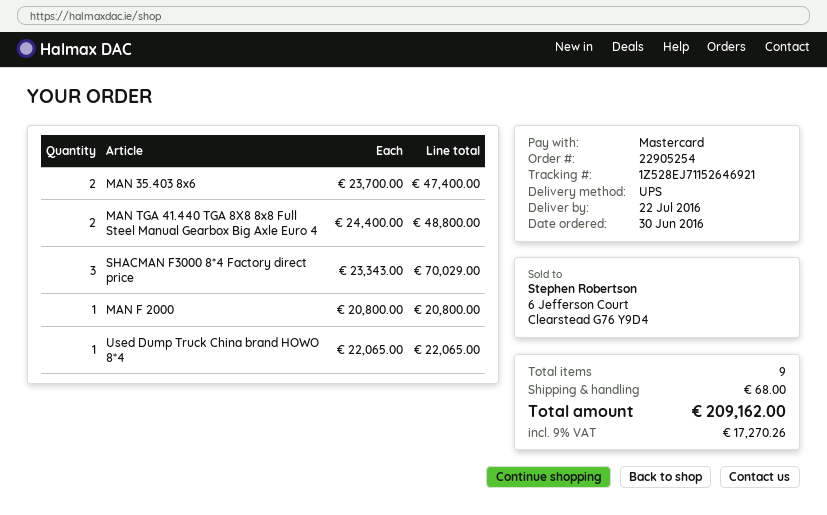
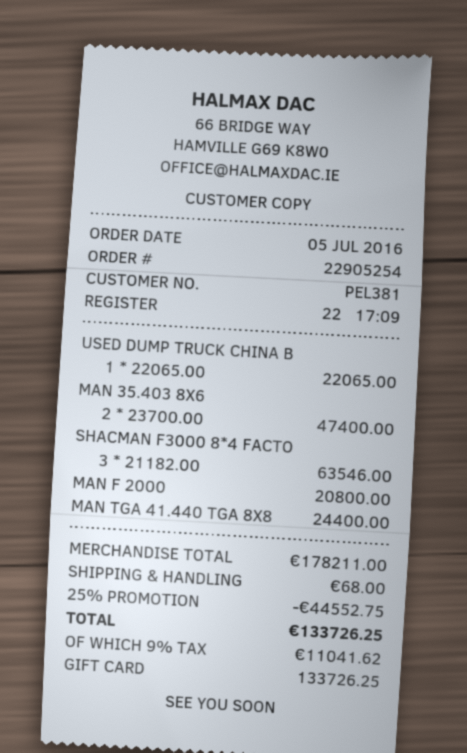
order date: 2016-06-30 -> 2016-07-05
payment method: Mastercard -> gift card
MAN TGA 41.440 TGA 8X8 8x8 Full Steel Manual Gearbox Big Axle Euro 4: 2 x 24400.00 = 48800.00 -> 1 x 24400.00 = 24400.00
SHACMAN F3000 8*4 Factory direct price: 3 x 23343.00 = 70029.00 -> 3 x 21182.00 = 63546.00
discount: none -> 25% = 44552.75
tax: 9% = 17270.26 -> 9% = 11041.62
total: 209162.00 -> 133726.25

